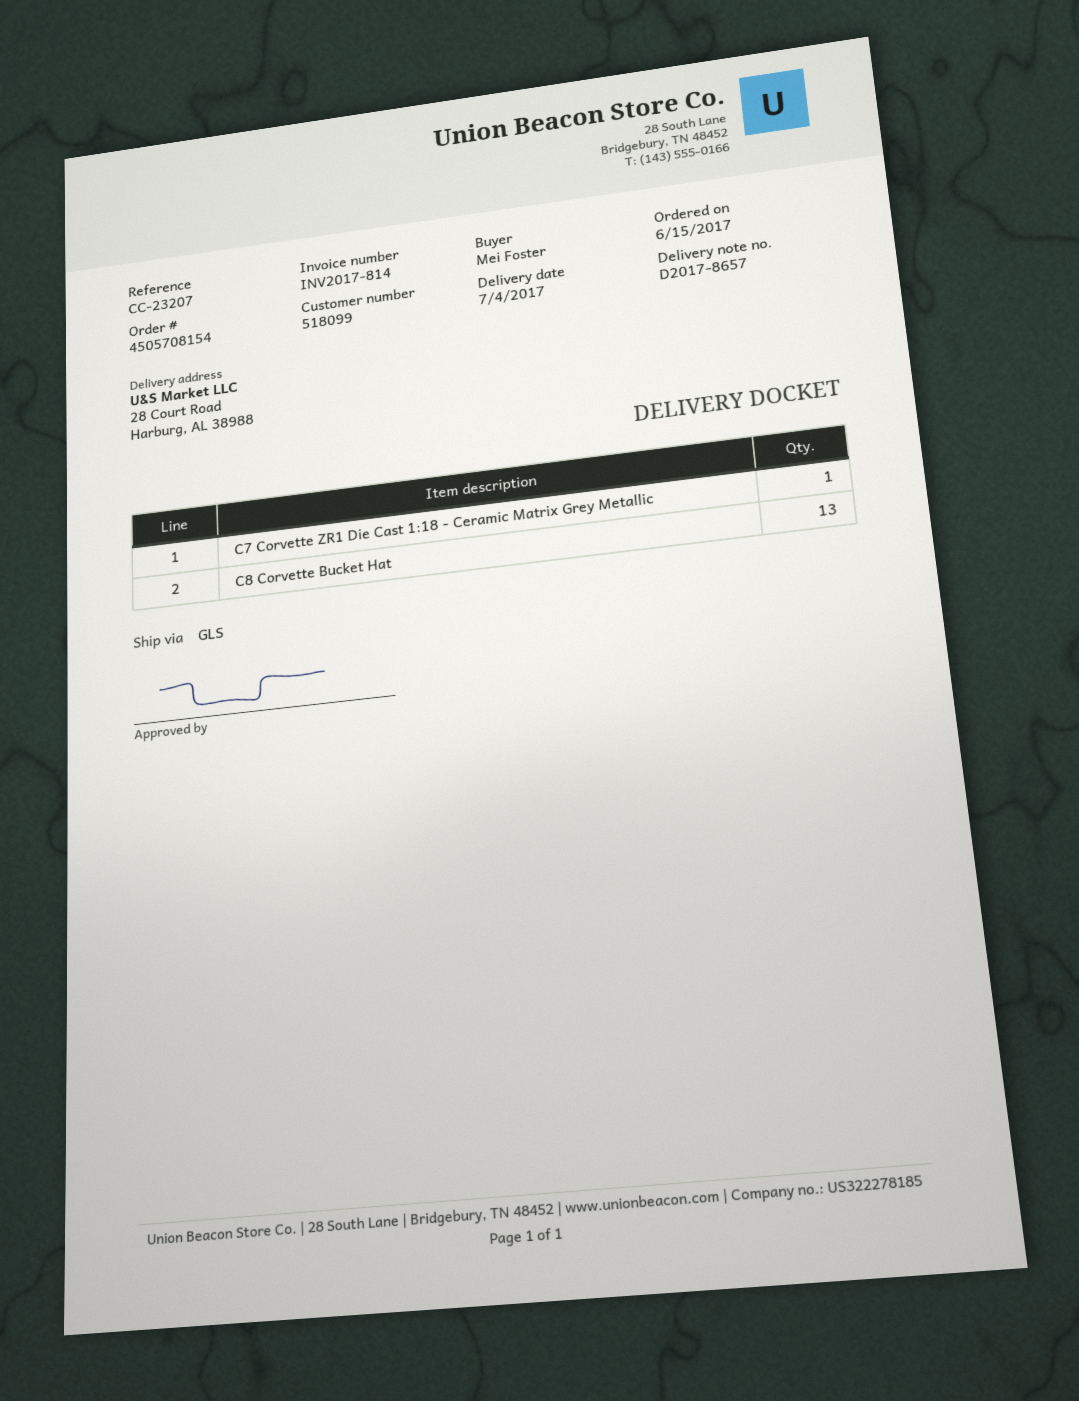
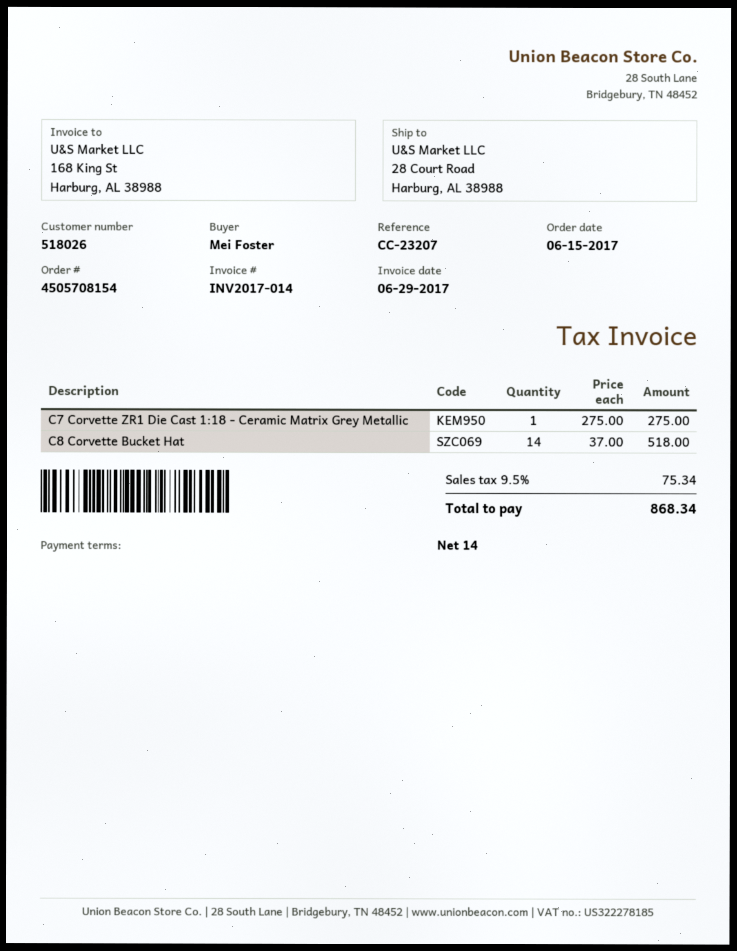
invoice number: INV2017-814 -> INV2017-014
customer number: 518099 -> 518026
C8 Corvette Bucket Hat: 13 -> 14

